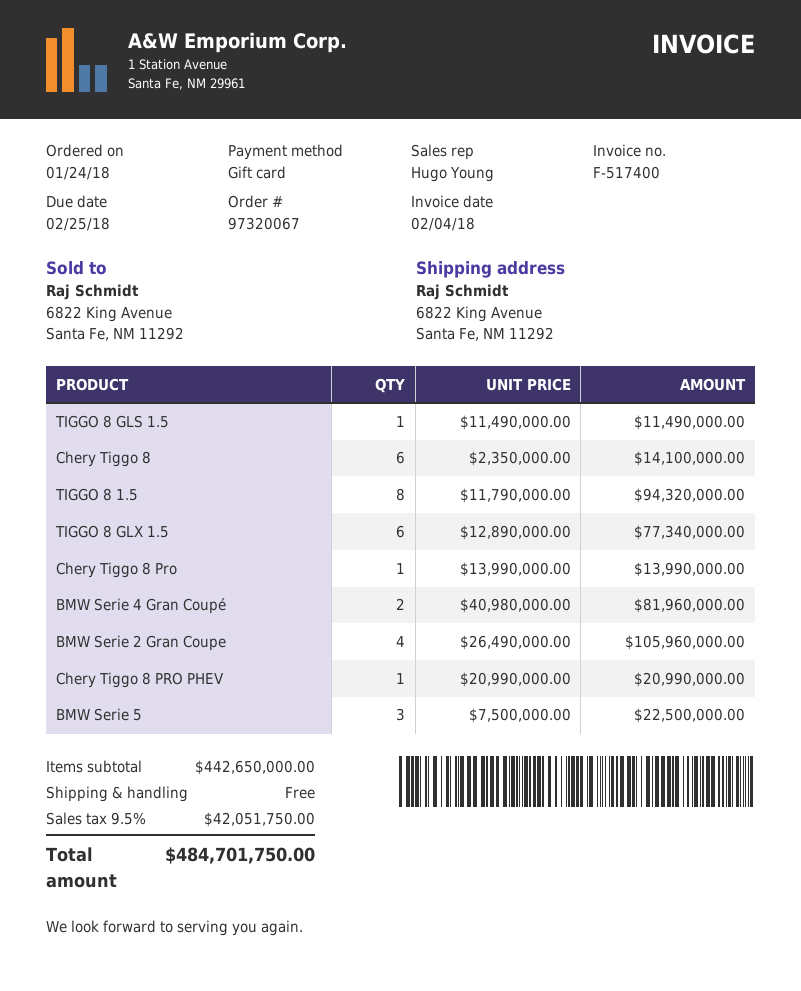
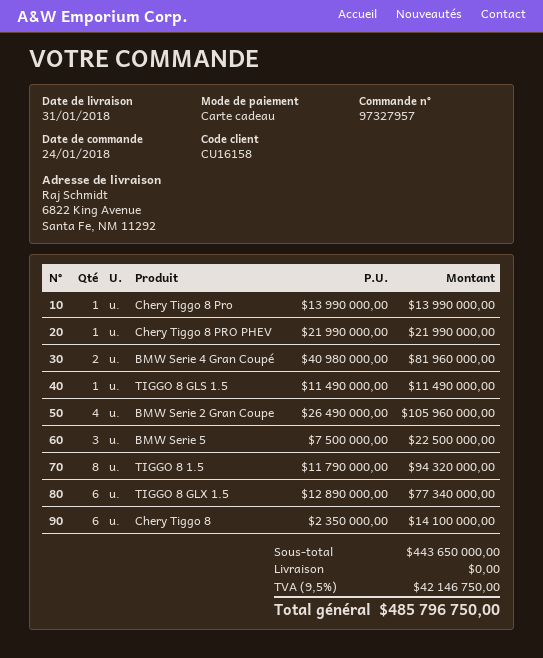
order number: 97320067 -> 97327957
Chery Tiggo 8 PRO PHEV: 1 x 20990000.00 = 20990000.00 -> 1 x 21990000.00 = 21990000.00
subtotal: 442650000.00 -> 443650000.00
tax: 9.5% = 42051750.00 -> 9.5% = 42146750.00
total: 484701750.00 -> 485796750.00

